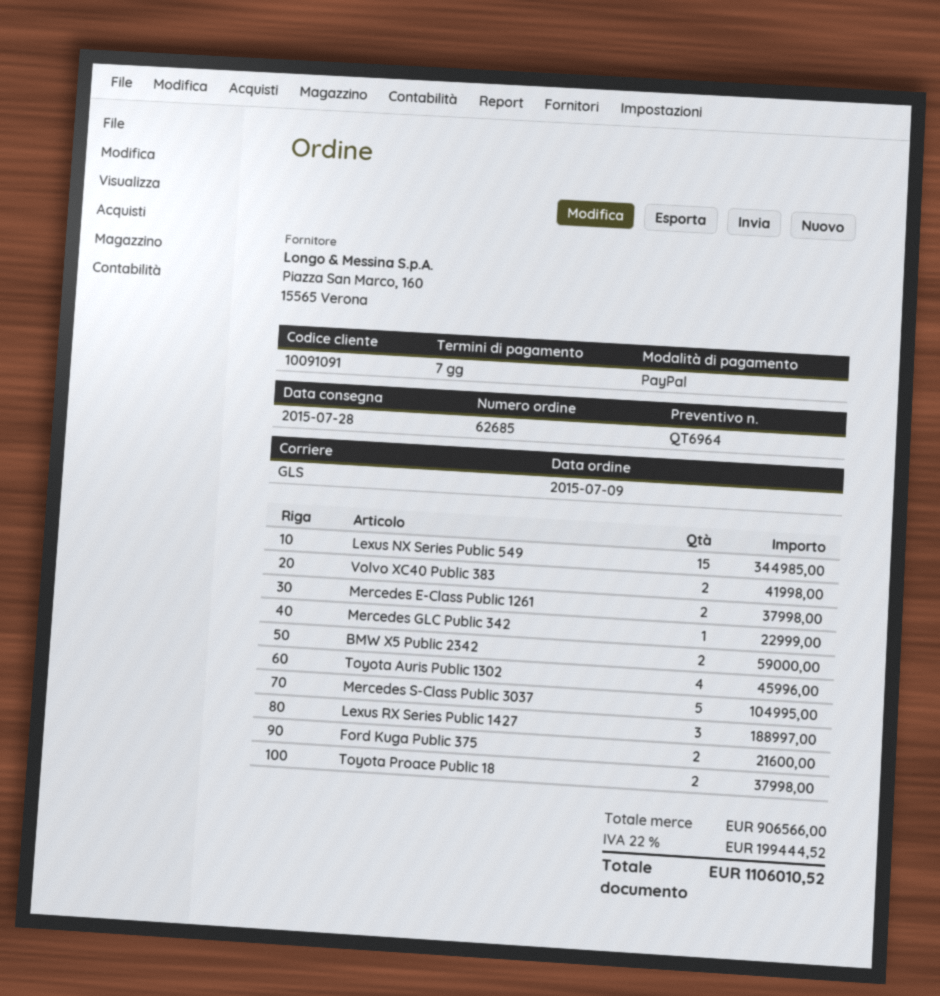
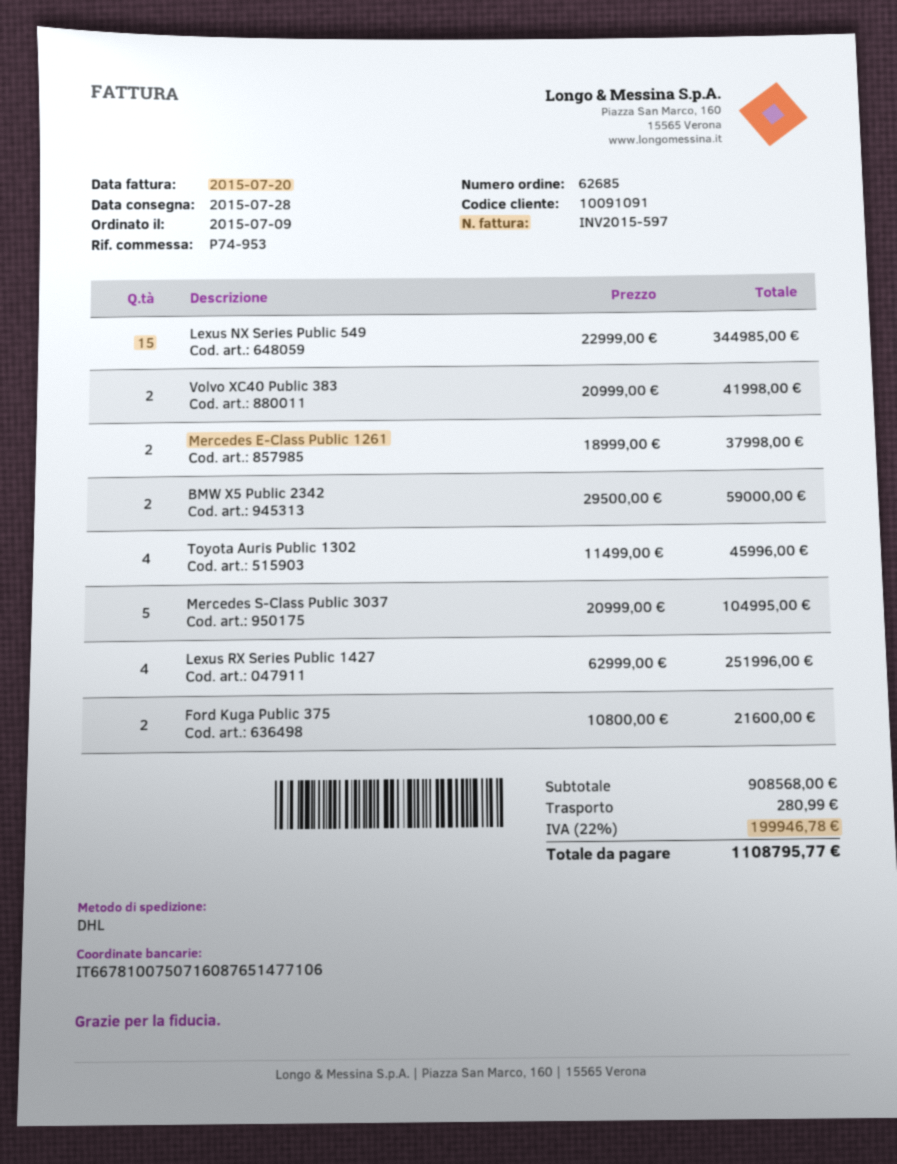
shipping method: GLS -> DHL
Mercedes GLC Public 342: 1 for 22999.00 -> none
Lexus RX Series Public 1427: 3 for 188997.00 -> 4 for 251996.00
Toyota Proace Public 18: 2 for 37998.00 -> none
subtotal: 906566.00 -> 908568.00
shipping: none -> 280.99
tax: 22% = 199444.52 -> 22% = 199946.78
total: 1106010.52 -> 1108795.77

